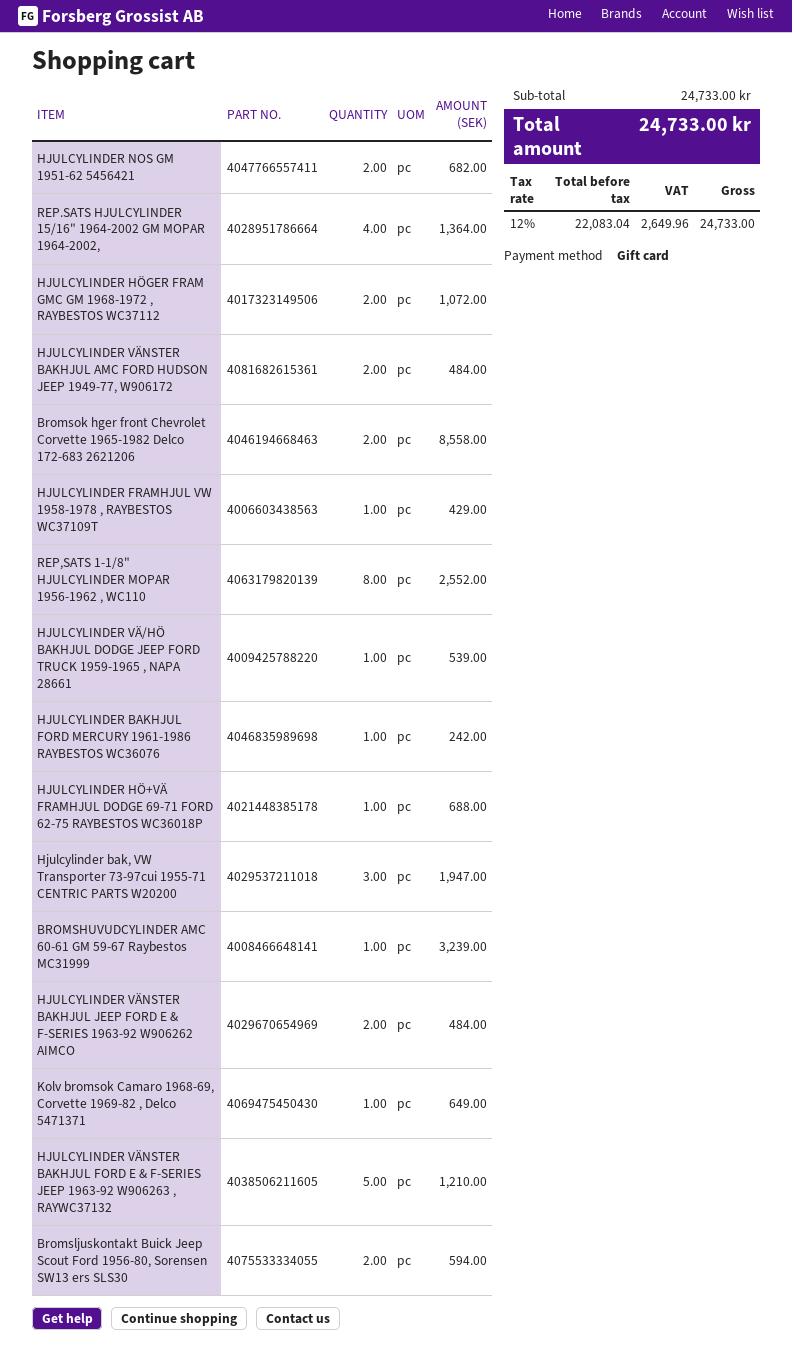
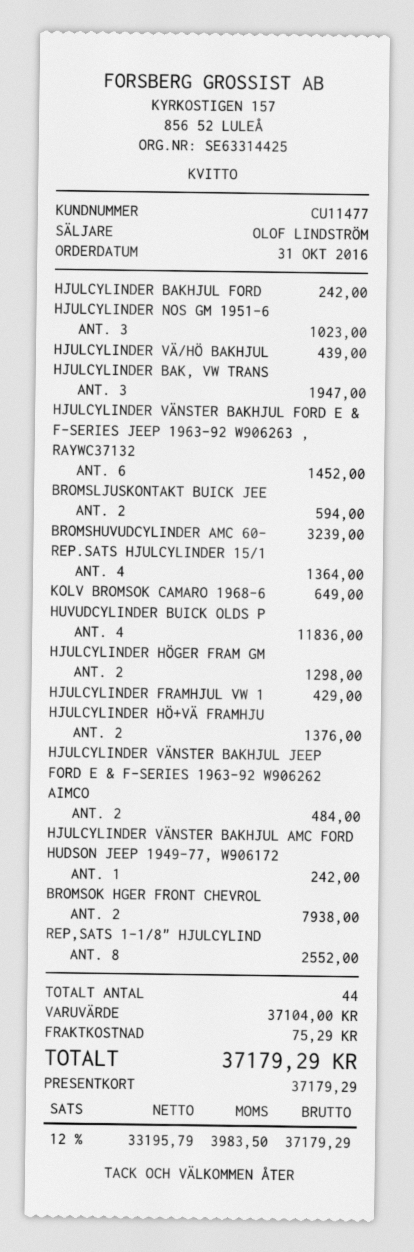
HJULCYLINDER NOS GM 1951-62 5456421: 2 for 682.00 -> 3 for 1023.00
HJULCYLINDER HÖGER FRAM GMC GM 1968-1972 , RAYBESTOS WC37112: 2 for 1072.00 -> 2 for 1298.00
HJULCYLINDER VÄNSTER BAKHJUL AMC FORD HUDSON JEEP 1949-77, W906172: 2 for 484.00 -> 1 for 242.00
Bromsok hger front Chevrolet Corvette 1965-1982 Delco 172-683 2621206: 2 for 8558.00 -> 2 for 7938.00
HJULCYLINDER VÄ/HÖ BAKHJUL DODGE JEEP FORD TRUCK 1959-1965 , NAPA 28661: 1 for 539.00 -> 1 for 439.00
HJULCYLINDER HÖ+VÄ FRAMHJUL DODGE 69-71 FORD 62-75 RAYBESTOS WC36018P: 1 for 688.00 -> 2 for 1376.00
HJULCYLINDER VÄNSTER BAKHJUL FORD E & F-SERIES JEEP 1963-92 W906263 , RAYWC37132: 5 for 1210.00 -> 6 for 1452.00
HUVUDCYLINDER BUICK OLDS P: none -> 4 for 11836.00
subtotal: 24733.00 -> 37104.00
shipping: none -> 75.29
net: 22083.04 -> 33195.79
tax: 12% = 2649.96 -> 12% = 3983.50
total: 24733.00 -> 37179.29

